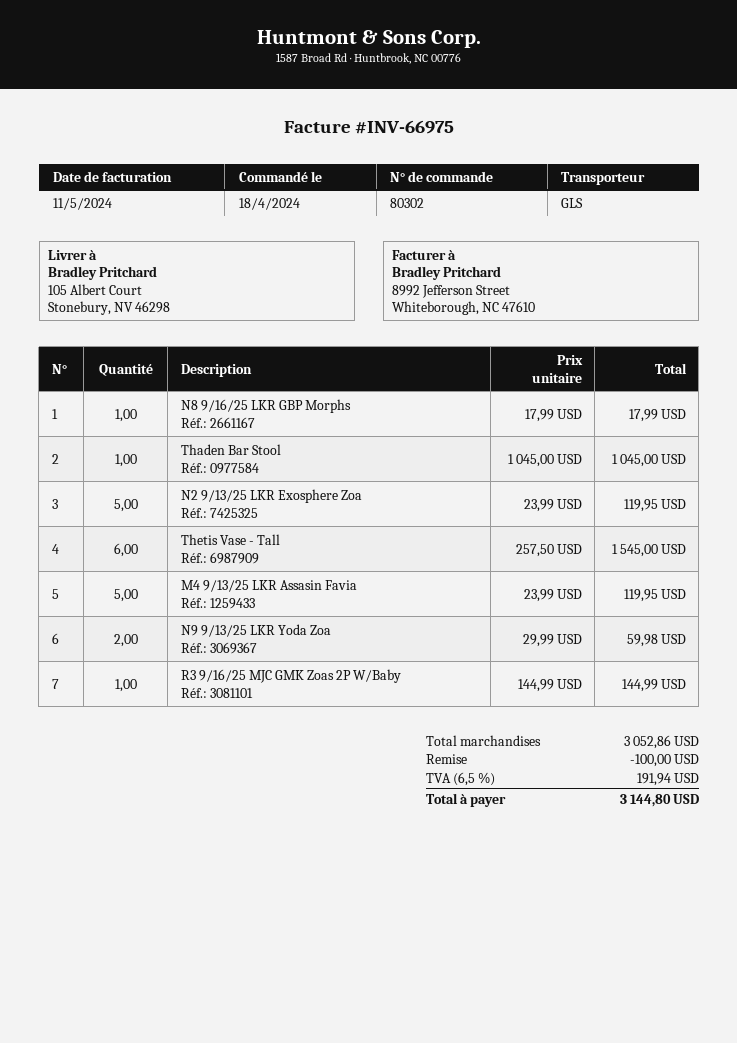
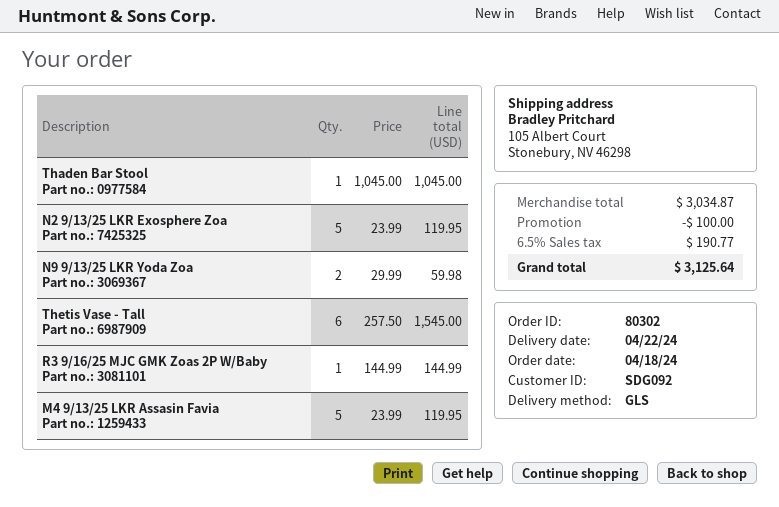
N8 9/16/25 LKR GBP Morphs: 1 x 17.99 = 17.99 -> none
subtotal: 3052.86 -> 3034.87
tax: 6.5% = 191.94 -> 6.5% = 190.77
total: 3144.80 -> 3125.64

